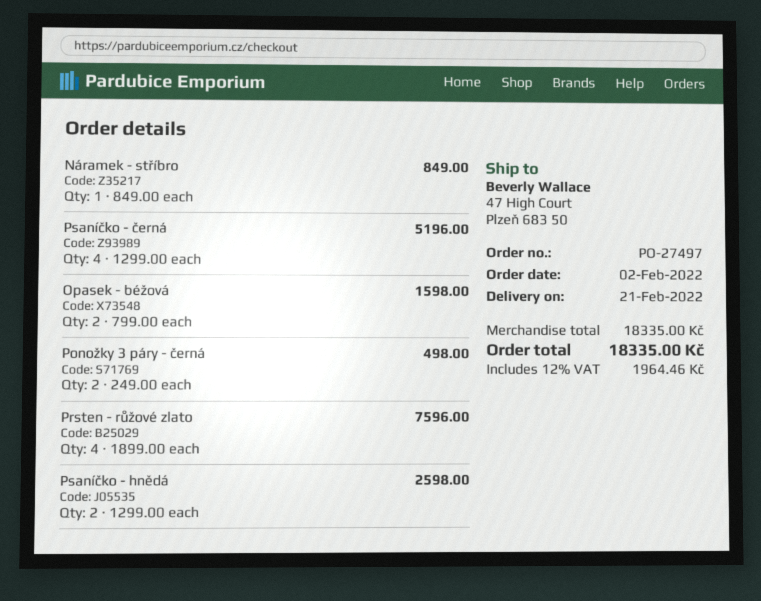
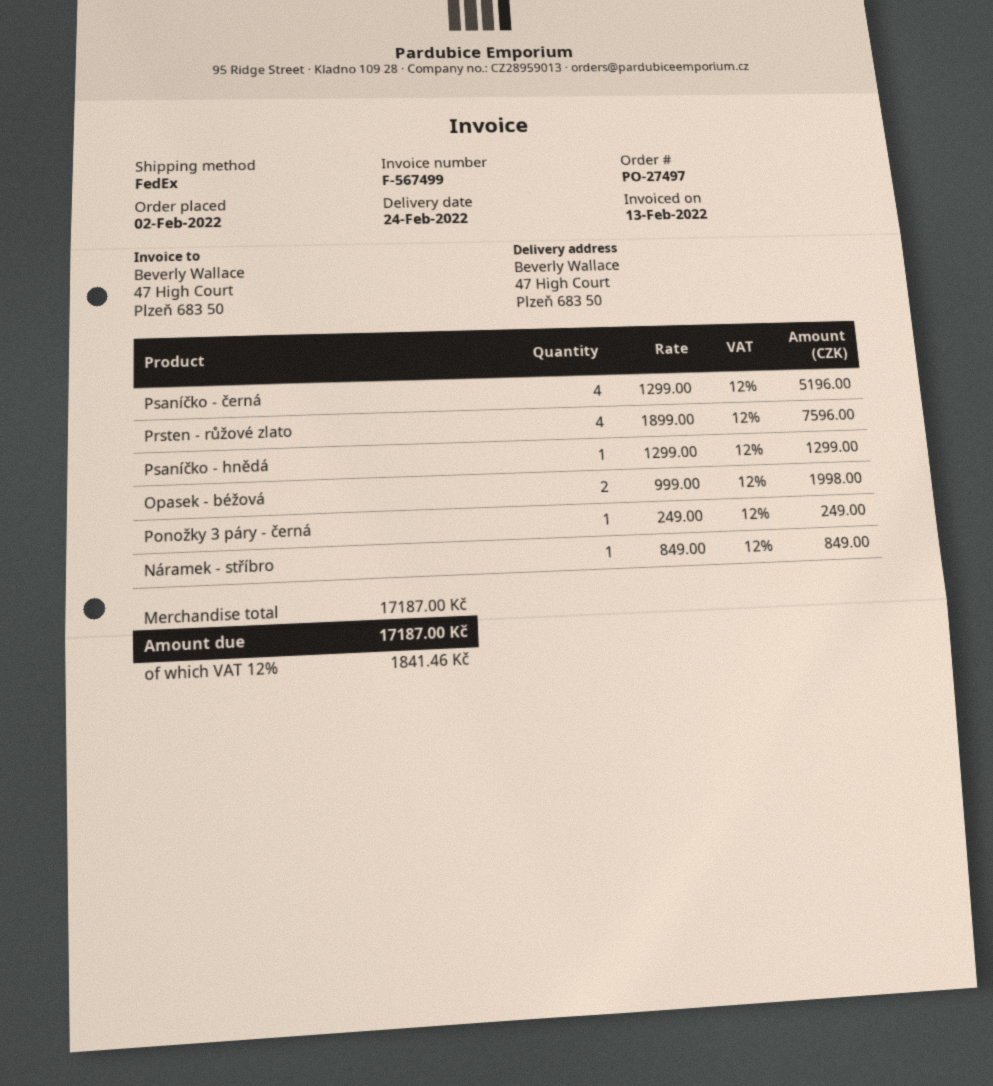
delivery date: 2022-02-21 -> 2022-02-24
Opasek - béžová: 2 x 799.00 = 1598.00 -> 2 x 999.00 = 1998.00
Ponožky 3 páry - černá: 2 x 249.00 = 498.00 -> 1 x 249.00 = 249.00
Psaníčko - hnědá: 2 x 1299.00 = 2598.00 -> 1 x 1299.00 = 1299.00
subtotal: 18335.00 -> 17187.00
tax: 12% = 1964.46 -> 12% = 1841.46
total: 18335.00 -> 17187.00

